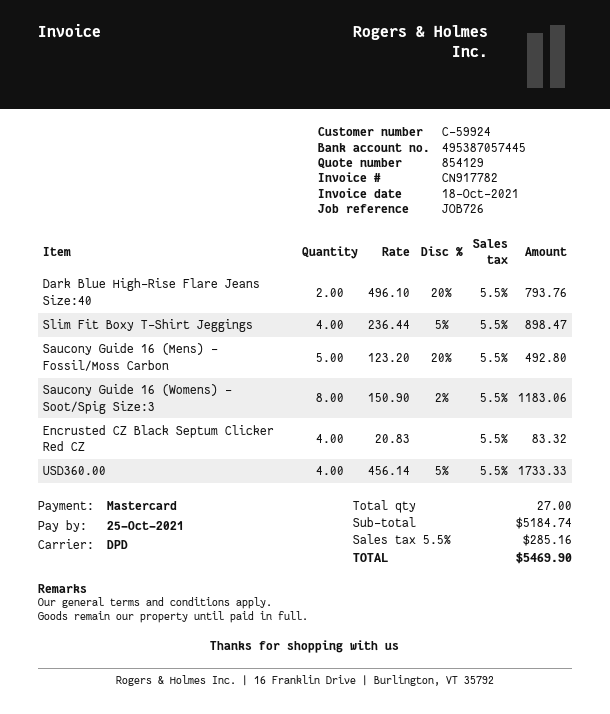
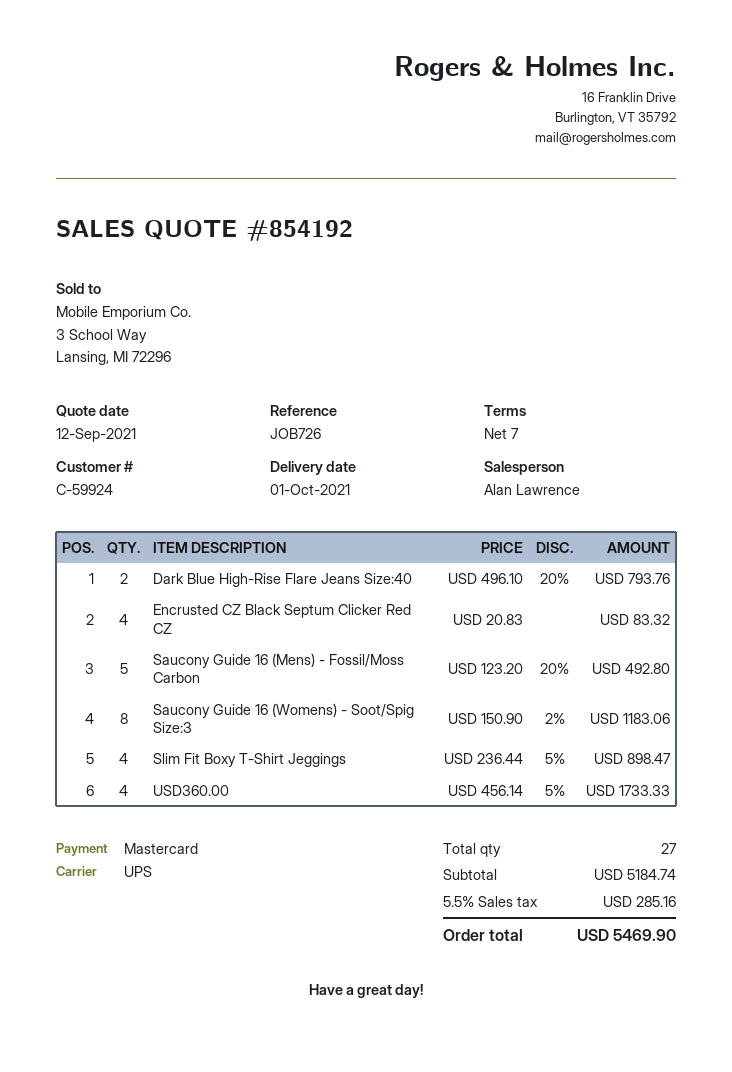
quote number: 854129 -> 854192
shipping method: DPD -> UPS

